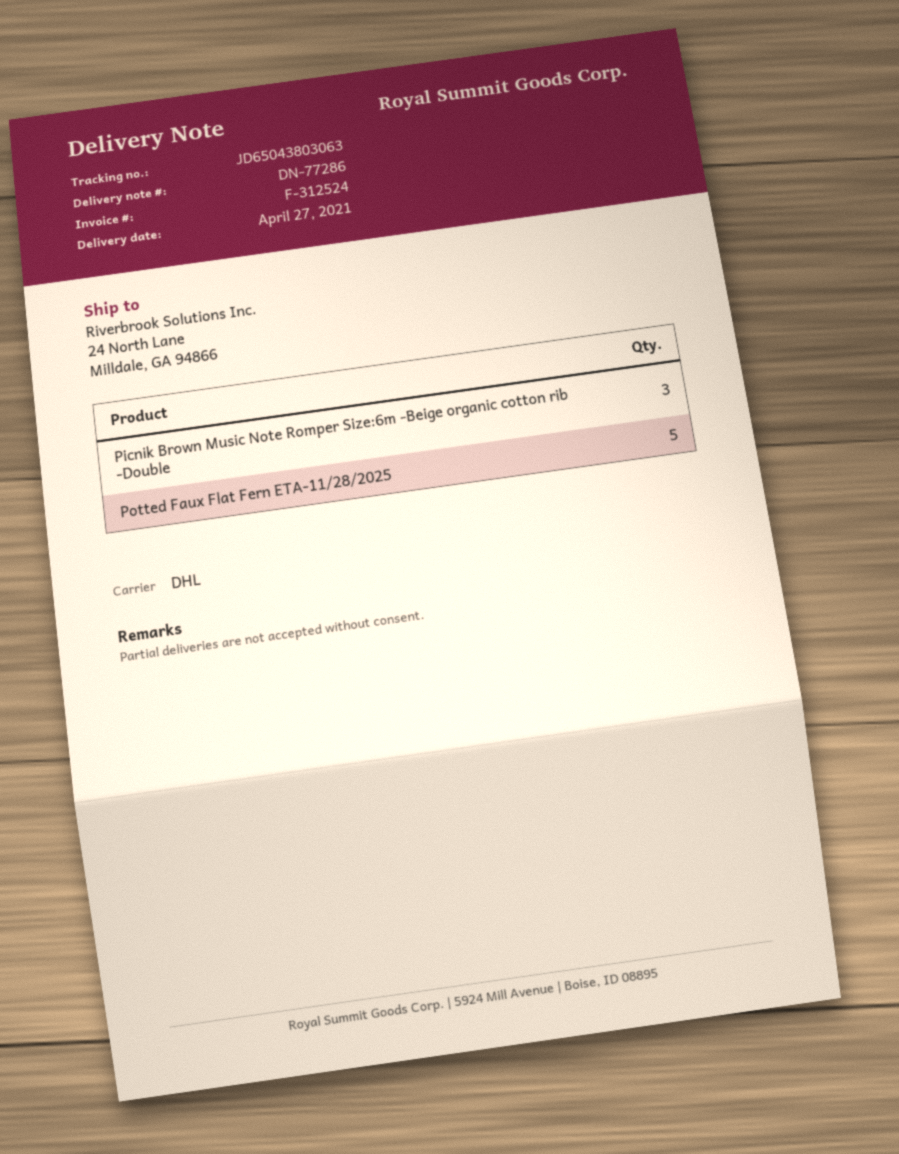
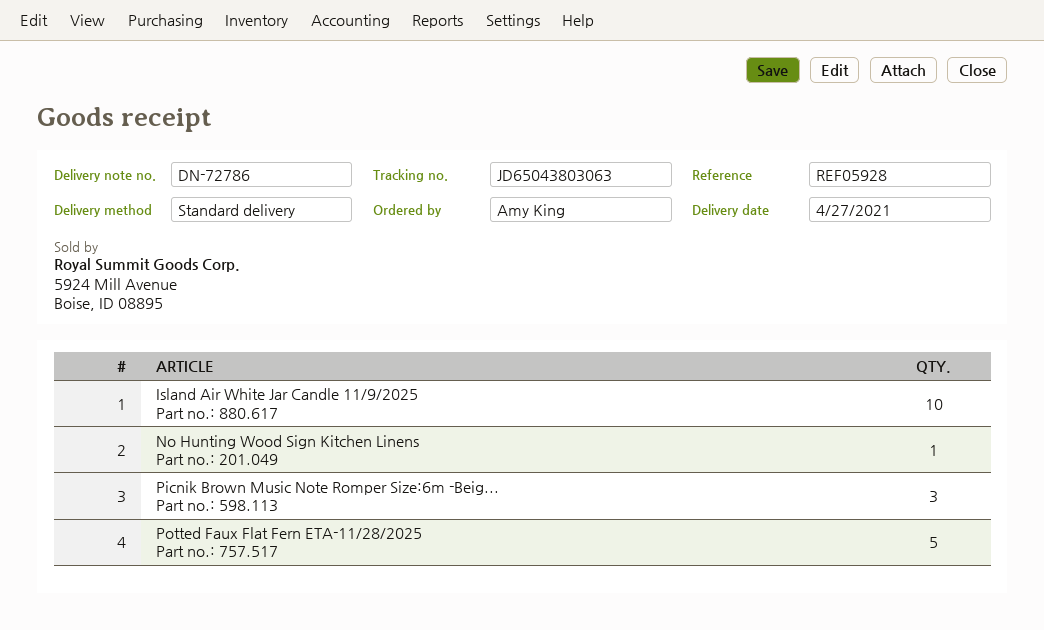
delivery note number: DN-77286 -> DN-72786
shipping method: DHL -> standard
Island Air White Jar Candle 11/9/2025: none -> 10
No Hunting Wood Sign Kitchen Linens: none -> 1

